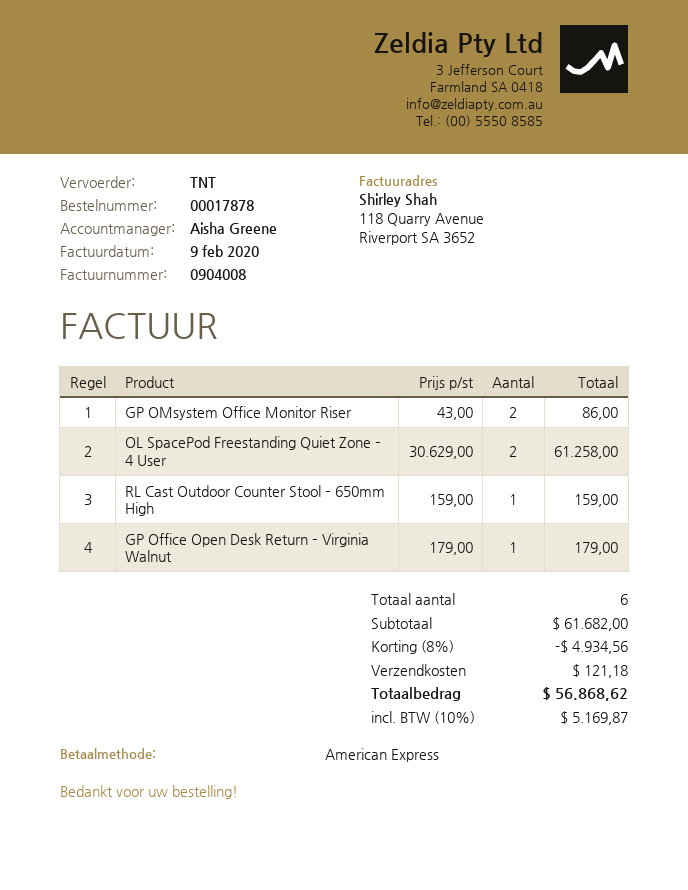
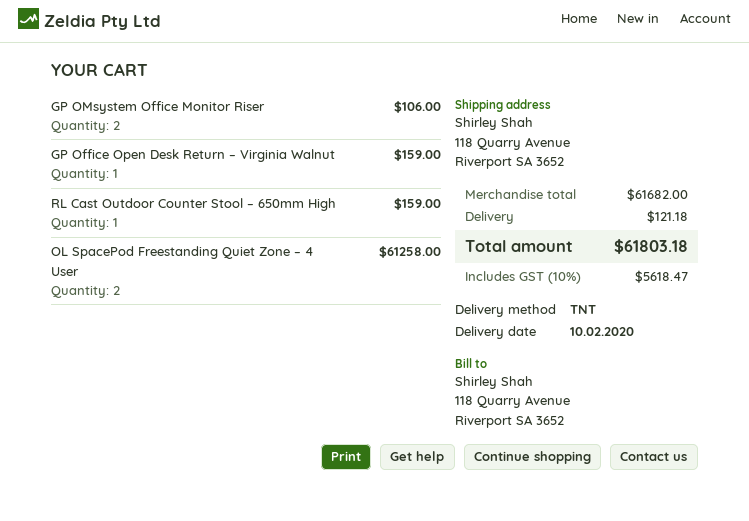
GP OMsystem Office Monitor Riser: 2 for 86.00 -> 2 for 106.00
GP Office Open Desk Return – Virginia Walnut: 1 for 179.00 -> 1 for 159.00
discount: 8% = 4934.56 -> none
tax: 10% = 5169.87 -> 10% = 5618.47
total: 56868.62 -> 61803.18

